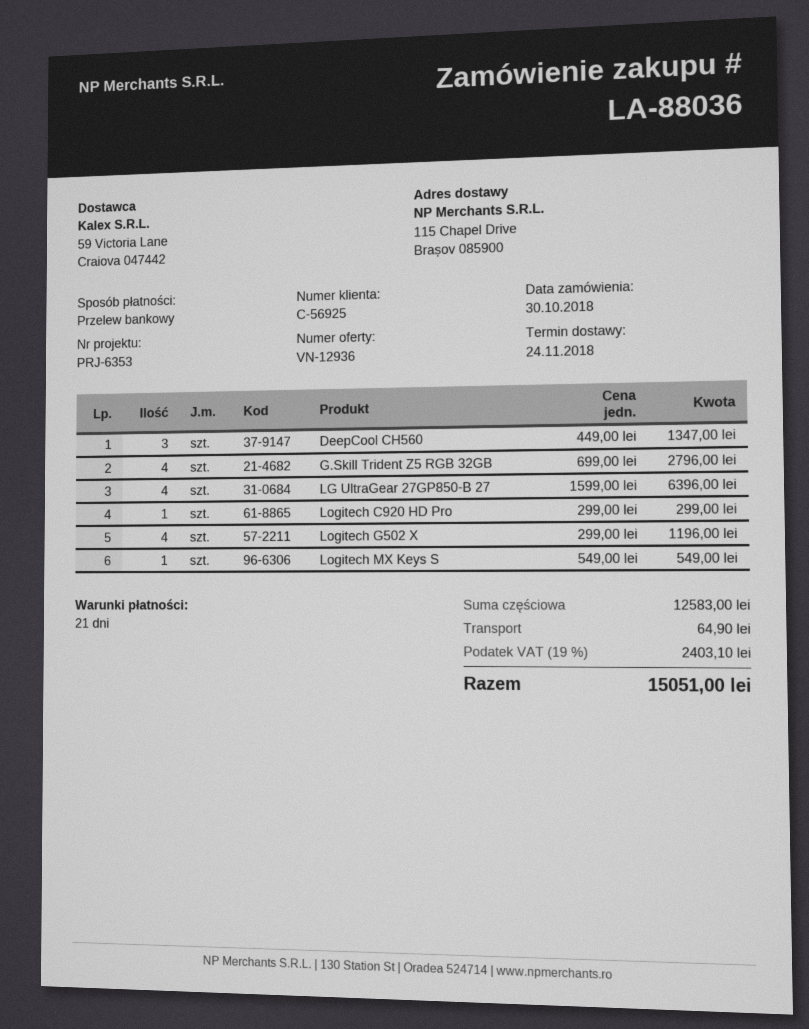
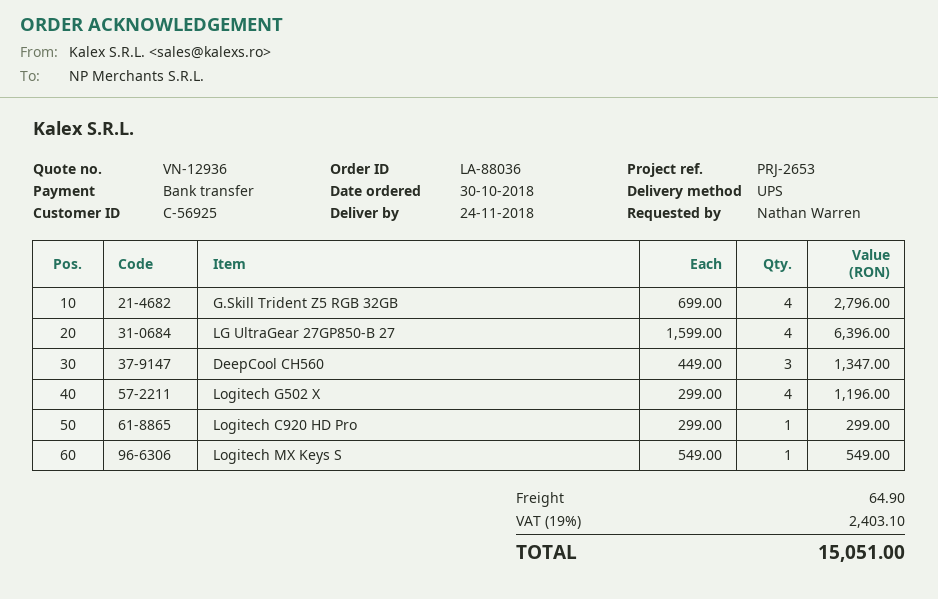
reference: PRJ-6353 -> PRJ-2653

